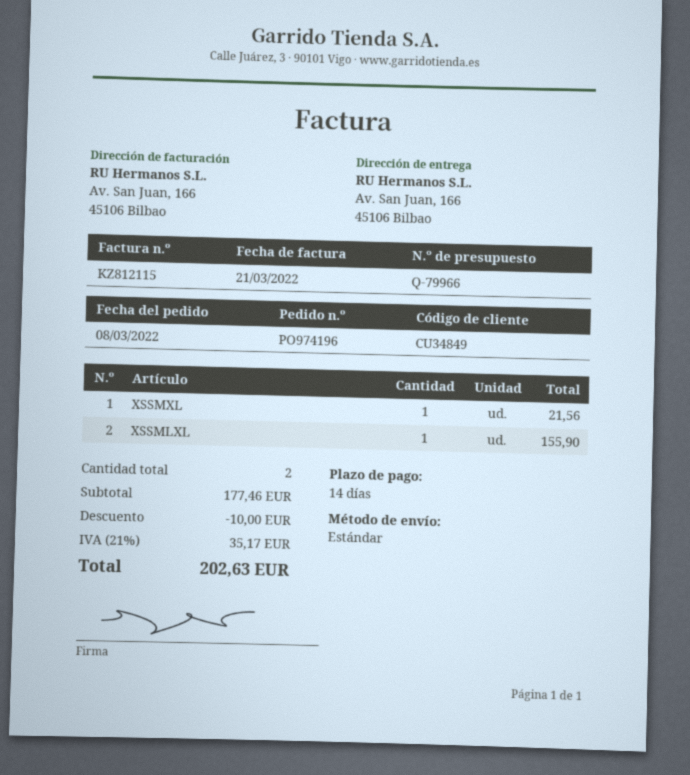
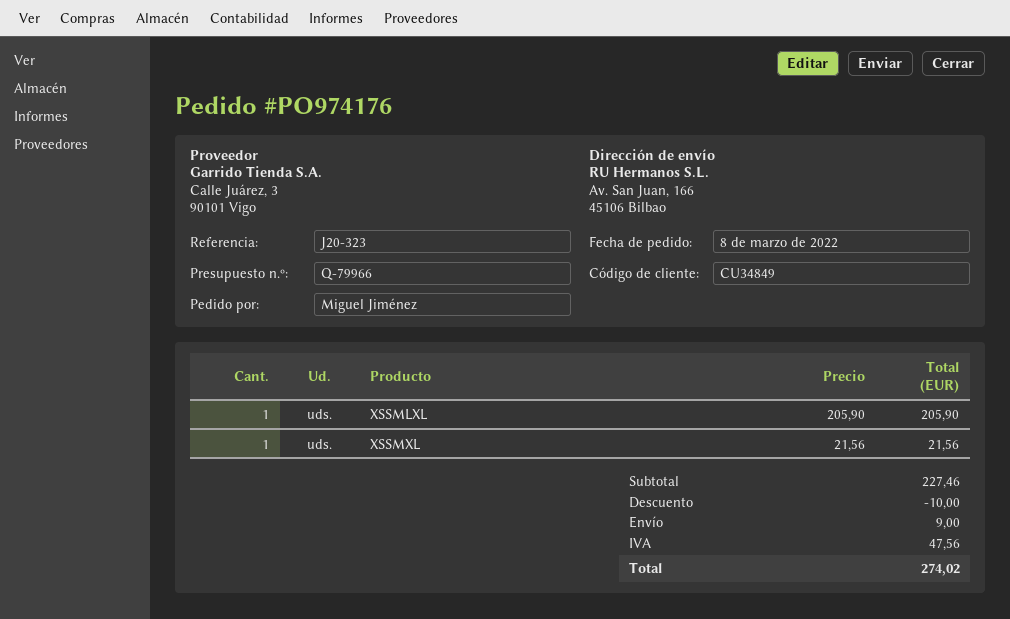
order number: PO974196 -> PO974176
XSSMLXL: 1 for 155.90 -> 1 for 205.90
subtotal: 177.46 -> 227.46
shipping: none -> 9.00
tax: 35.17 -> 47.56
total: 202.63 -> 274.02

